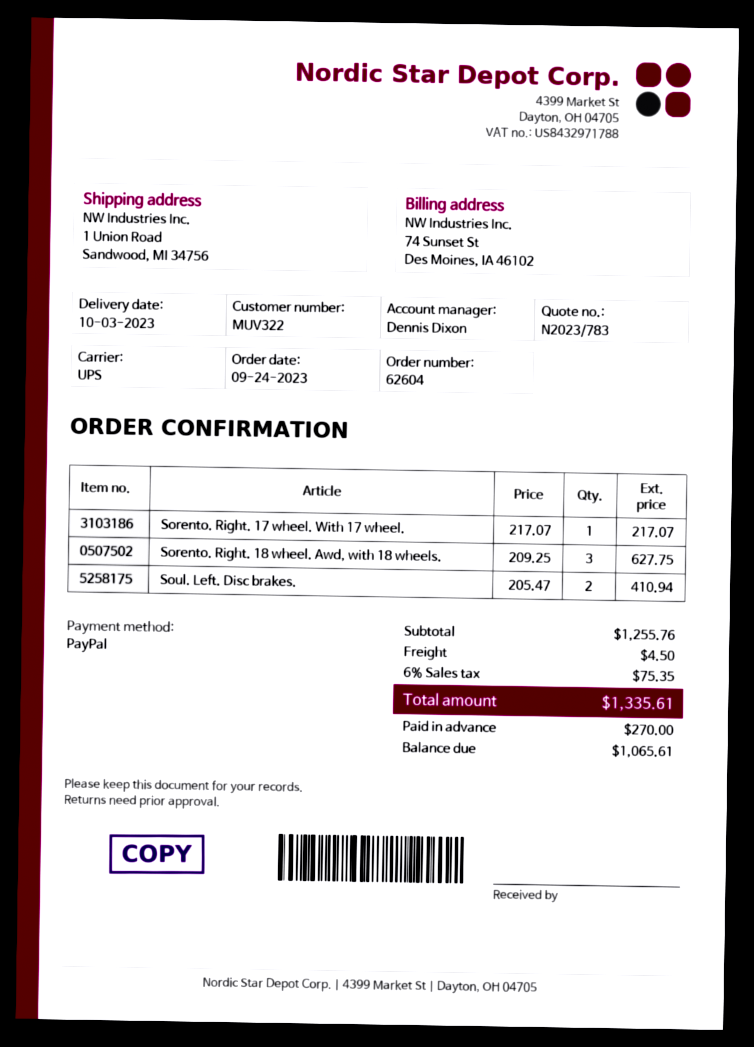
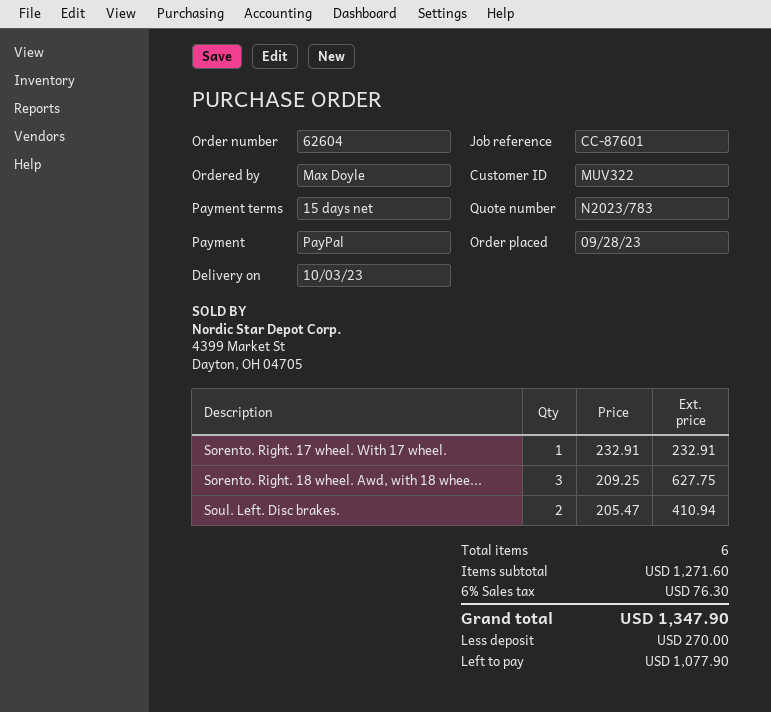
order date: 2023-09-24 -> 2023-09-28
Sorento. Right. 17 wheel. With 17 wheel.: 1 x 217.07 = 217.07 -> 1 x 232.91 = 232.91
subtotal: 1255.76 -> 1271.60
shipping: 4.50 -> none
tax: 6% = 75.35 -> 6% = 76.30
total: 1335.61 -> 1347.90
balance: 1065.61 -> 1077.90

